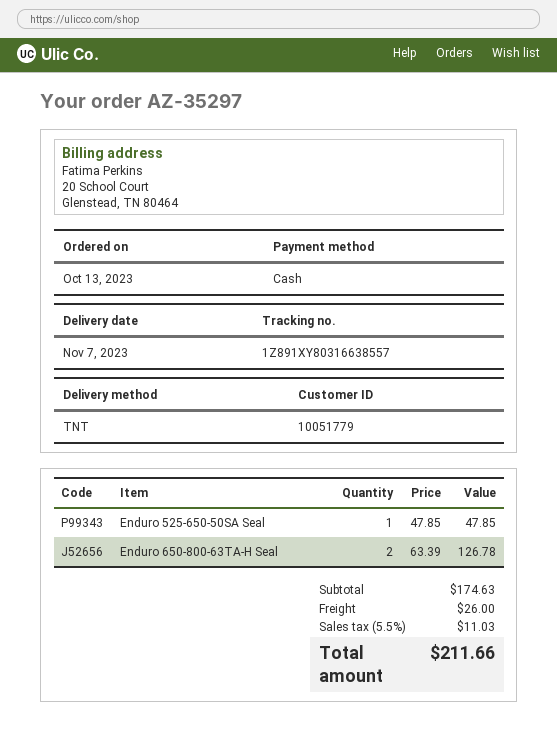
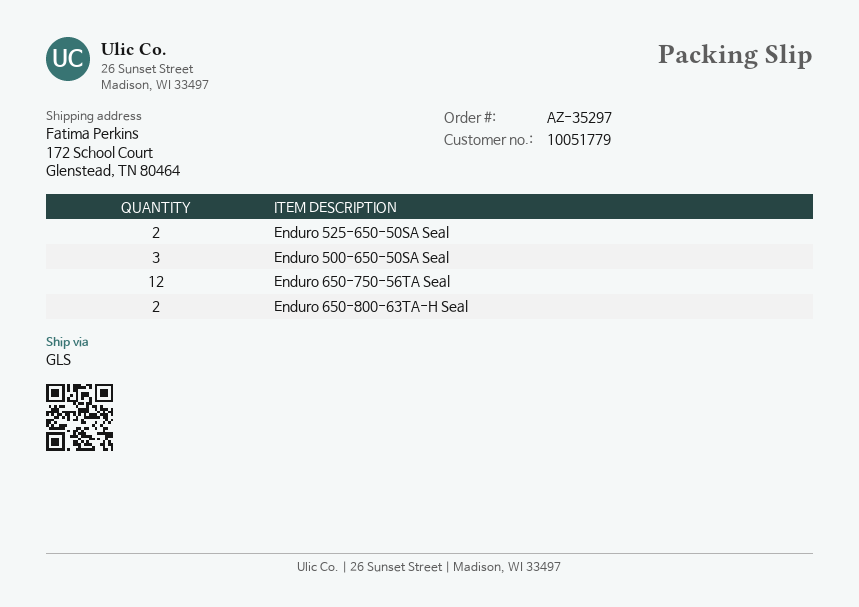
shipping method: TNT -> GLS
Enduro 525-650-50SA Seal: 1 -> 2
Enduro 500-650-50SA Seal: none -> 3
Enduro 650-750-56TA Seal: none -> 12

